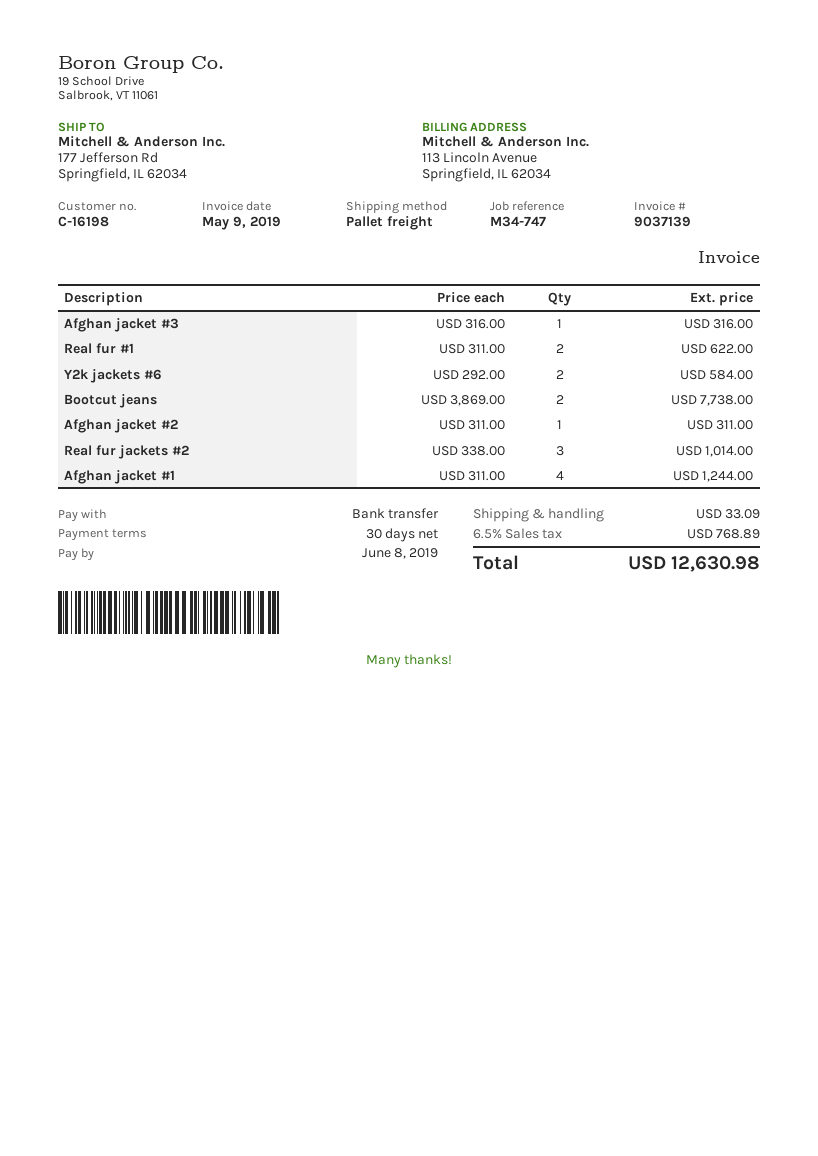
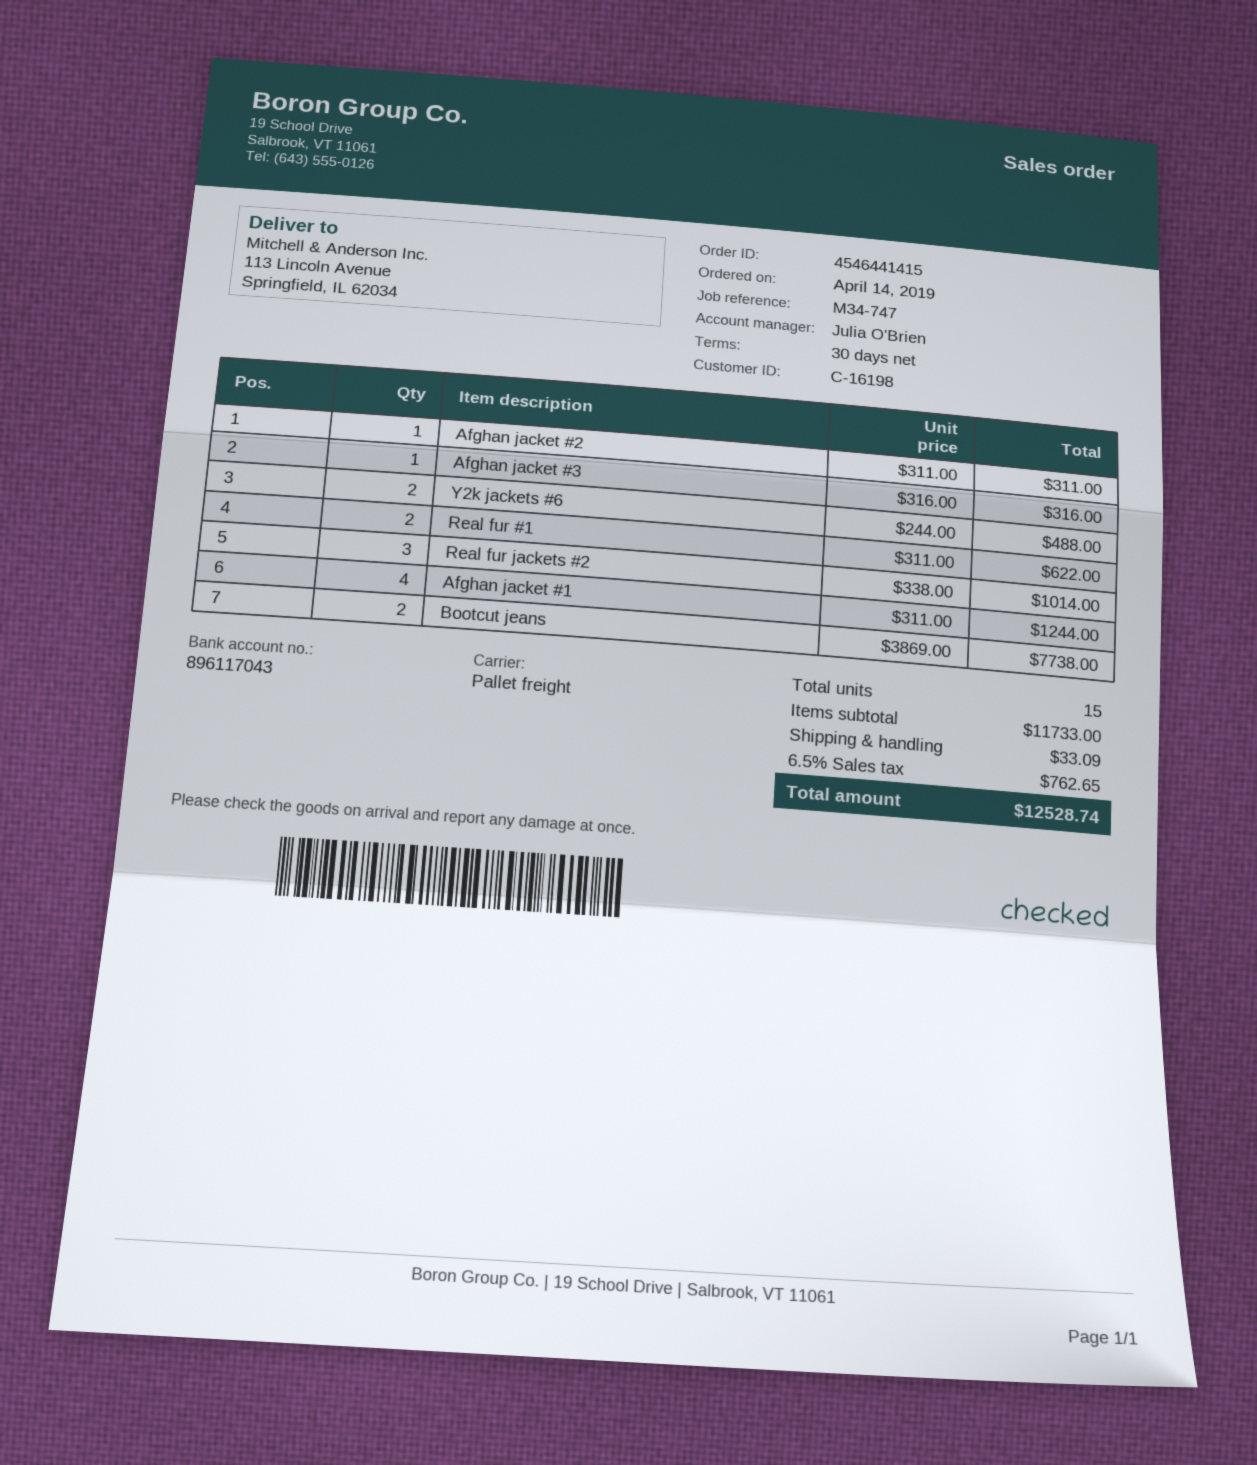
ship to: 177 Jefferson Rd, Springfield, IL 62034 -> 113 Lincoln Avenue, Springfield, IL 62034
Y2k jackets #6: 2 x 292.00 = 584.00 -> 2 x 244.00 = 488.00
tax: 6.5% = 768.89 -> 6.5% = 762.65
total: 12630.98 -> 12528.74

